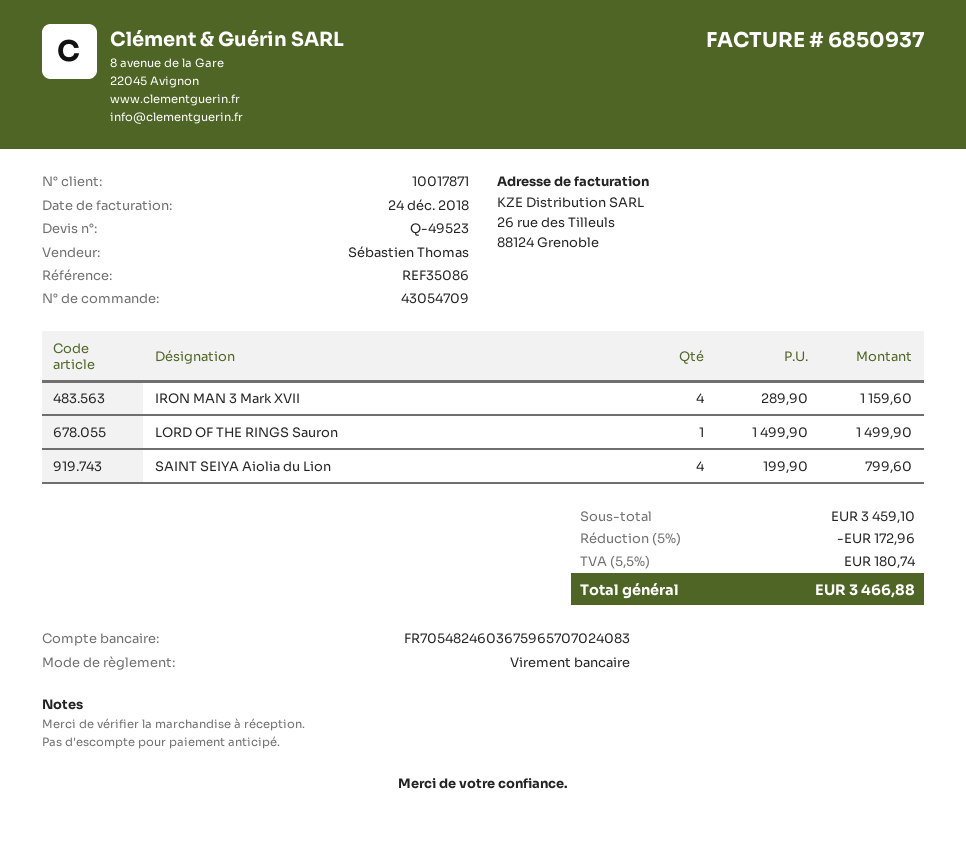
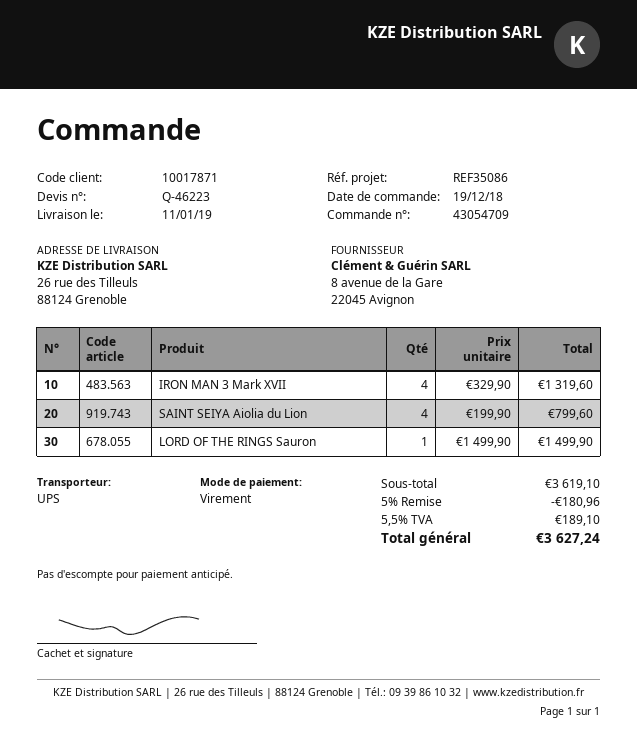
quote number: Q-49523 -> Q-46223
IRON MAN 3 Mark XVII: 4 x 289.90 = 1159.60 -> 4 x 329.90 = 1319.60
subtotal: 3459.10 -> 3619.10
discount: 5% = 172.96 -> 5% = 180.96
tax: 5.5% = 180.74 -> 5.5% = 189.10
total: 3466.88 -> 3627.24

